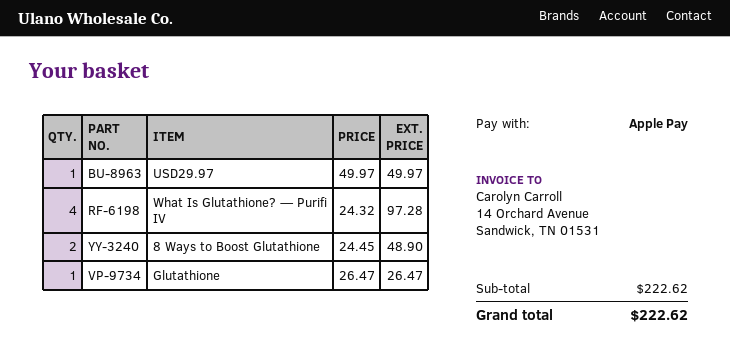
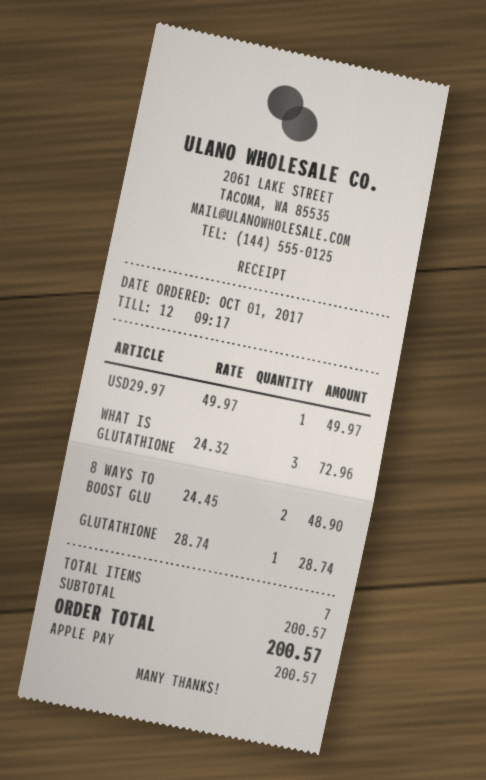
What Is Glutathione? — Purifi IV: 4 x 24.32 = 97.28 -> 3 x 24.32 = 72.96
Glutathione: 1 x 26.47 = 26.47 -> 1 x 28.74 = 28.74
subtotal: 222.62 -> 200.57
total: 222.62 -> 200.57

